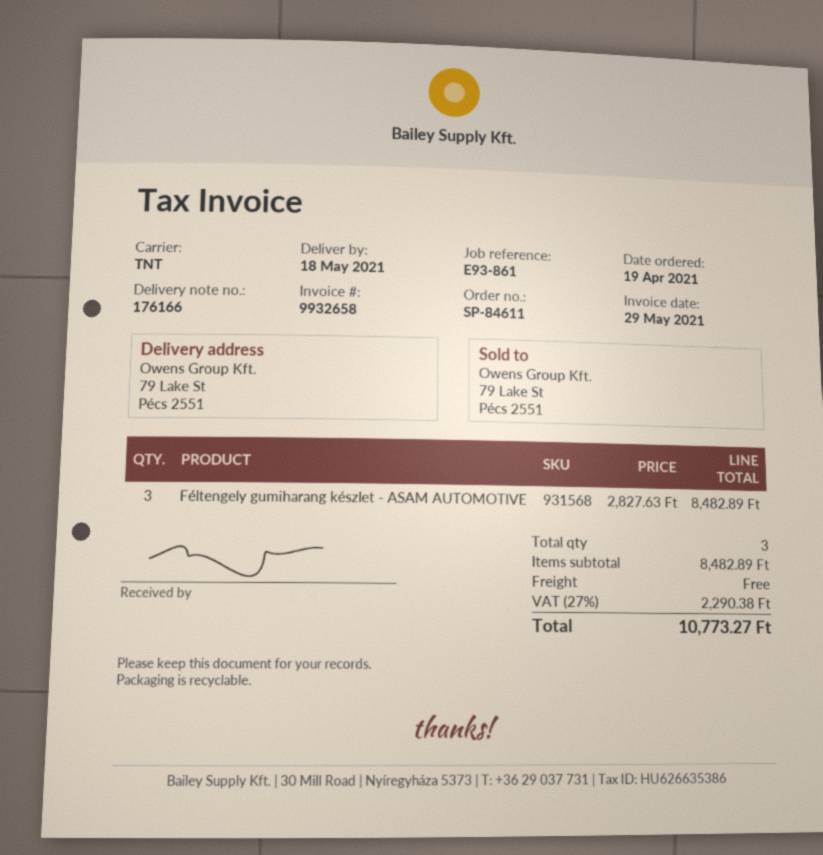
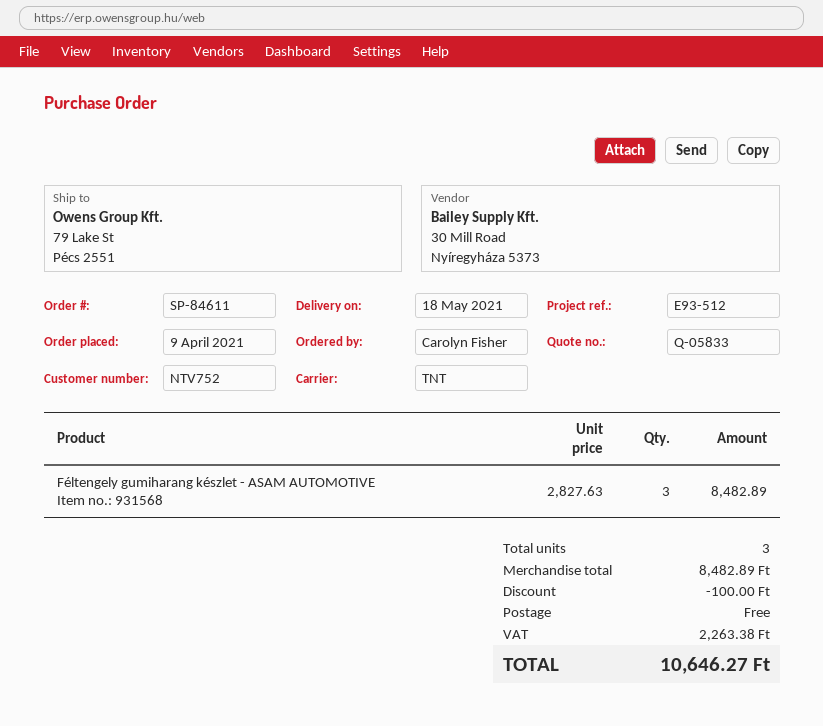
order date: 2021-04-19 -> 2021-04-09
reference: E93-861 -> E93-512
discount: none -> 100.00
tax: 2290.38 -> 2263.38
total: 10773.27 -> 10646.27

